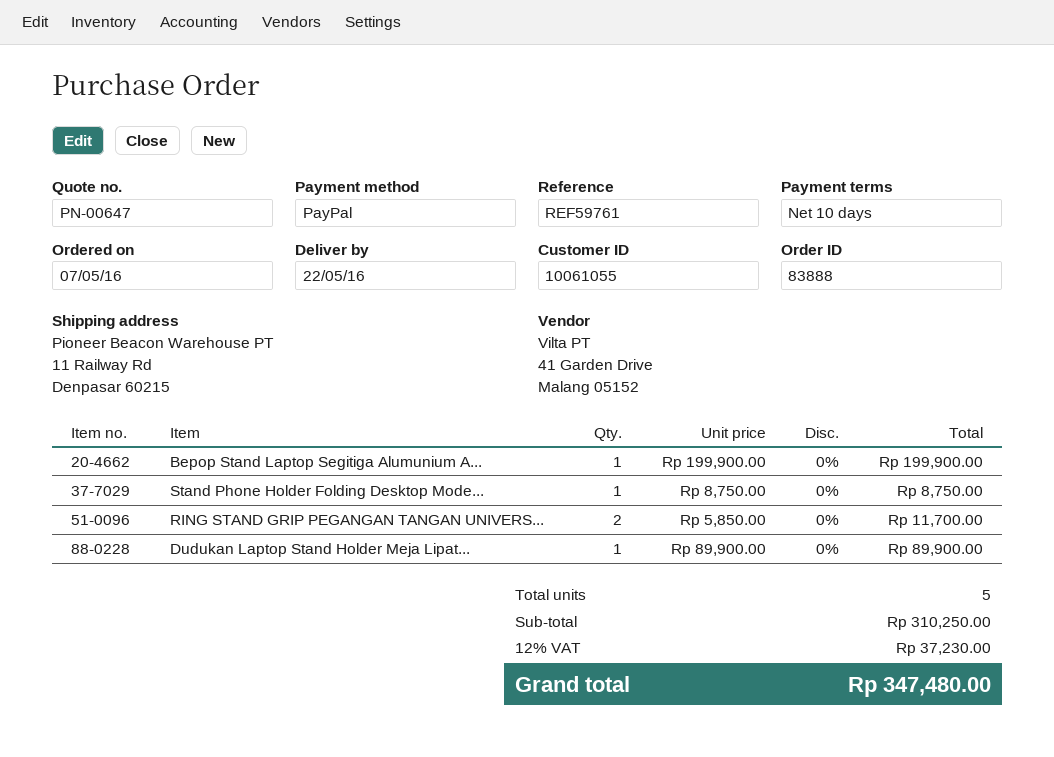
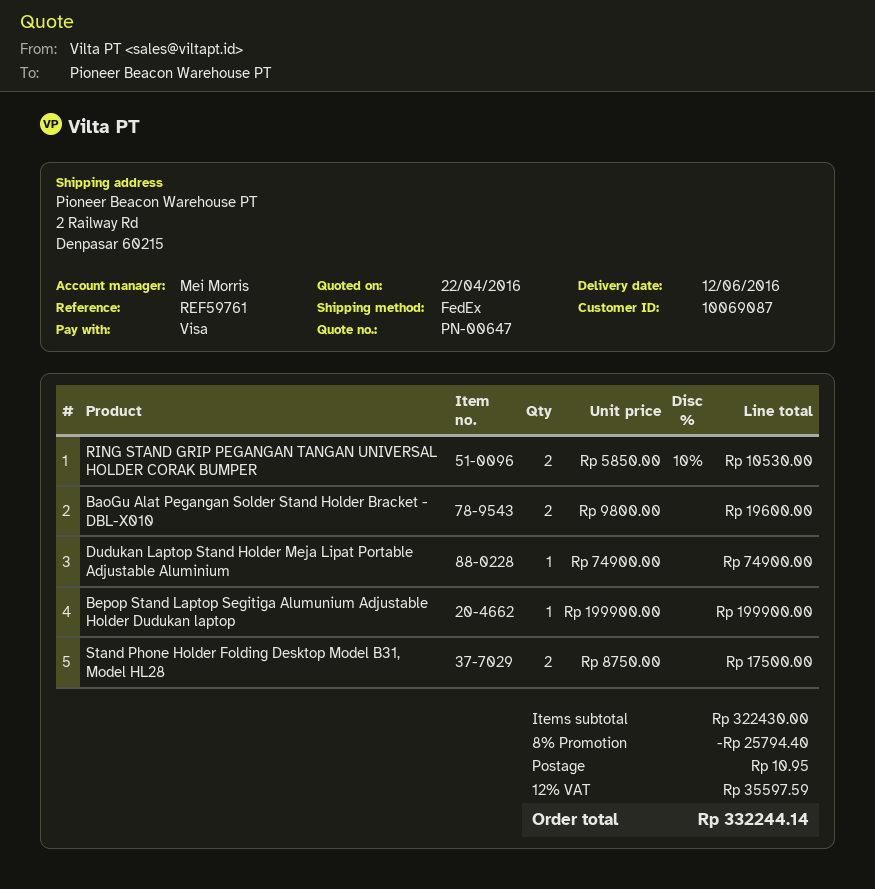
delivery date: 2016-05-22 -> 2016-06-12
customer number: 10061055 -> 10069087
payment method: PayPal -> Visa
ship to: 11 Railway Rd, Denpasar 60215 -> 2 Railway Rd, Denpasar 60215
Stand Phone Holder Folding Desktop Mode...: 1 x 8750.00 = 8750.00 -> 2 x 8750.00 = 17500.00
RING STAND GRIP PEGANGAN TANGAN UNIVERS...: 2 x 5850.00 = 11700.00 -> 2 x 5850.00 - 10% = 10530.00
Dudukan Laptop Stand Holder Meja Lipat...: 1 x 89900.00 = 89900.00 -> 1 x 74900.00 = 74900.00
BaoGu Alat Pegangan Solder Stand Holder Bracket - DBL-X010: none -> 2 x 9800.00 = 19600.00
subtotal: 310250.00 -> 322430.00
discount: none -> 8% = 25794.40
shipping: none -> 10.95
tax: 12% = 37230.00 -> 12% = 35597.59
total: 347480.00 -> 332244.14

